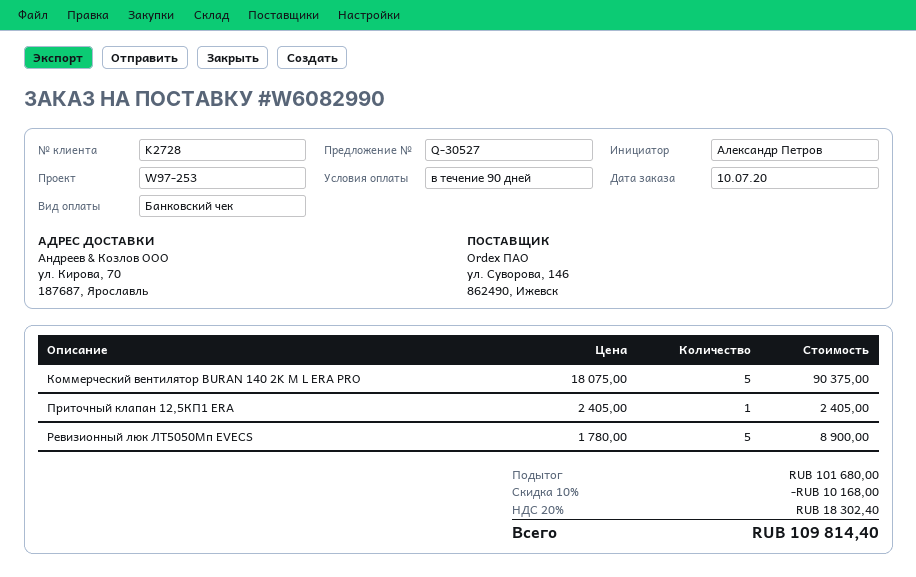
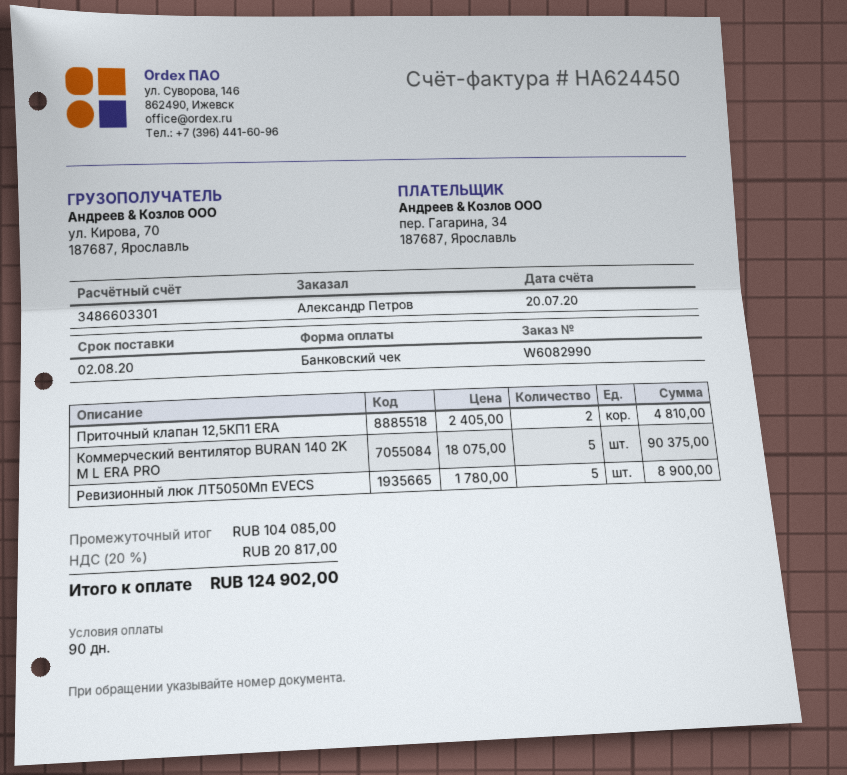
Приточный клапан 12,5КП1 ERA: 1 x 2405.00 = 2405.00 -> 2 x 2405.00 = 4810.00
subtotal: 101680.00 -> 104085.00
discount: 10% = 10168.00 -> none
tax: 20% = 18302.40 -> 20% = 20817.00
total: 109814.40 -> 124902.00

